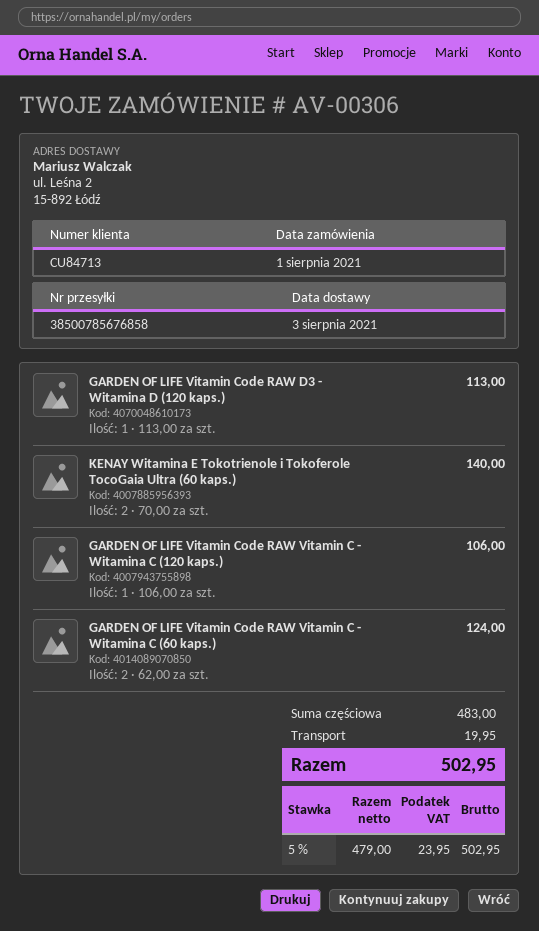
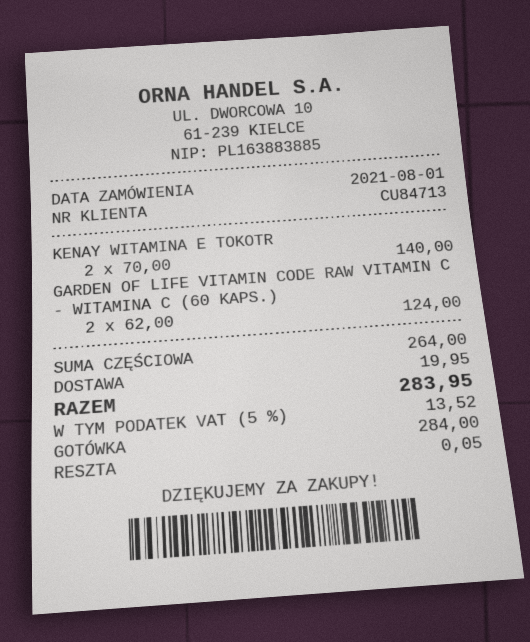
GARDEN OF LIFE Vitamin Code RAW D3 - Witamina D (120 kaps.): 1 x 113.00 = 113.00 -> none
GARDEN OF LIFE Vitamin Code RAW Vitamin C - Witamina C (120 kaps.): 1 x 106.00 = 106.00 -> none
subtotal: 483.00 -> 264.00
tax: 5% = 23.95 -> 5% = 13.52
total: 502.95 -> 283.95

